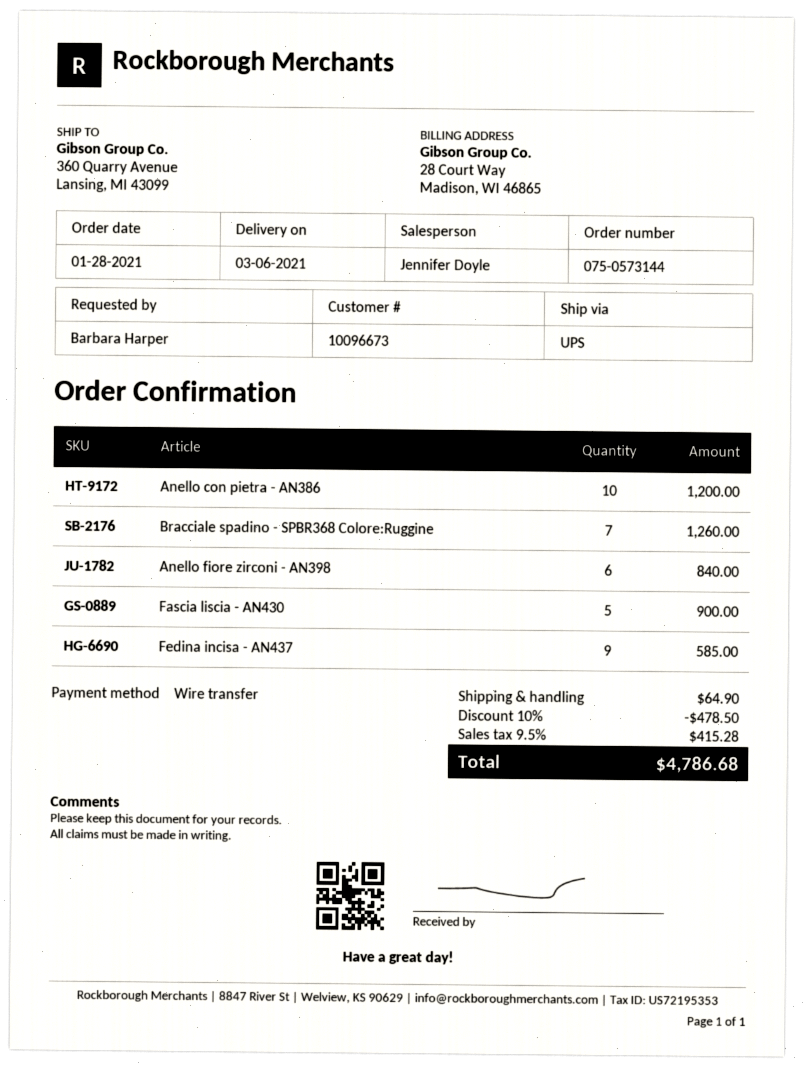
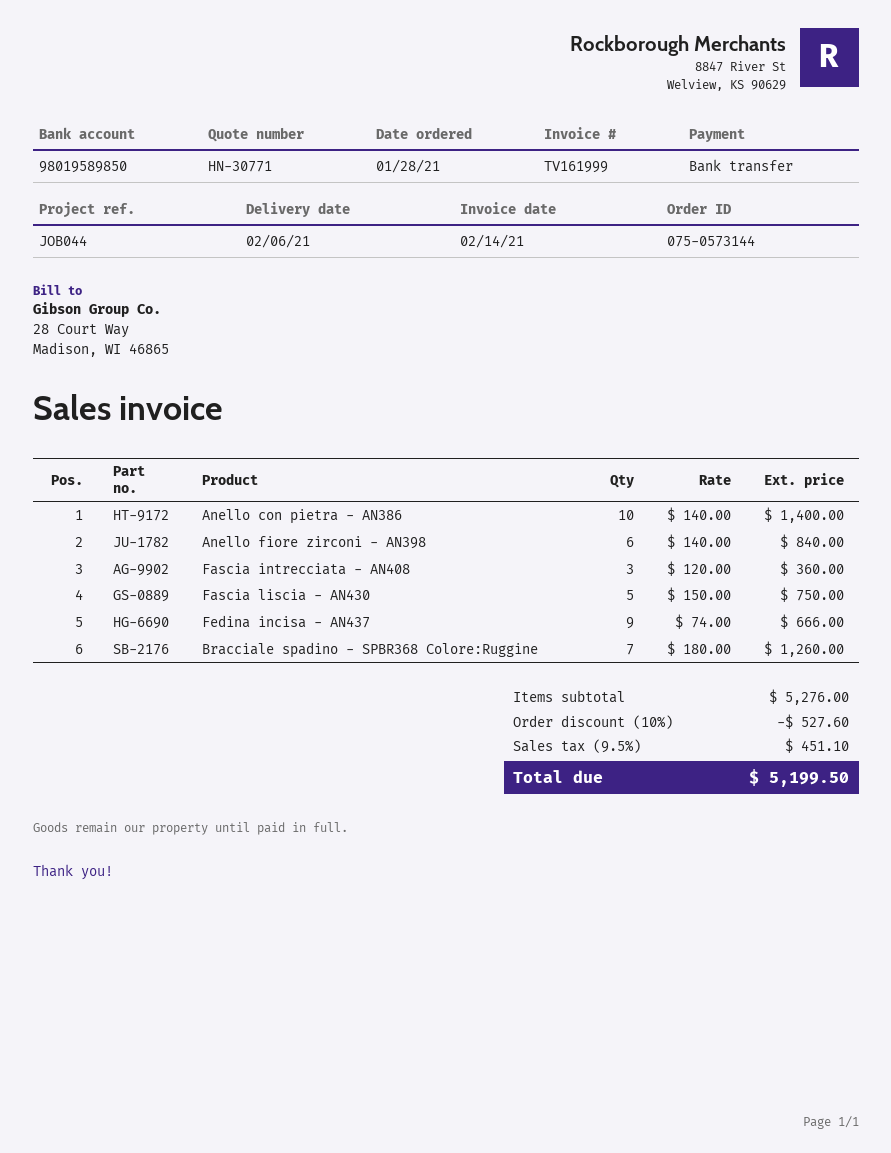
delivery date: 2021-03-06 -> 2021-02-06
Anello con pietra - AN386: 10 for 1200.00 -> 10 for 1400.00
Fascia liscia - AN430: 5 for 900.00 -> 5 for 750.00
Fedina incisa - AN437: 9 for 585.00 -> 9 for 666.00
Fascia intrecciata - AN408: none -> 3 for 360.00
discount: 10% = 478.50 -> 10% = 527.60
shipping: 64.90 -> none
tax: 9.5% = 415.28 -> 9.5% = 451.10
total: 4786.68 -> 5199.50

